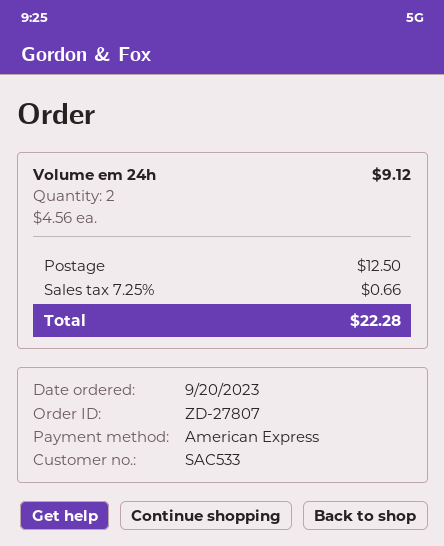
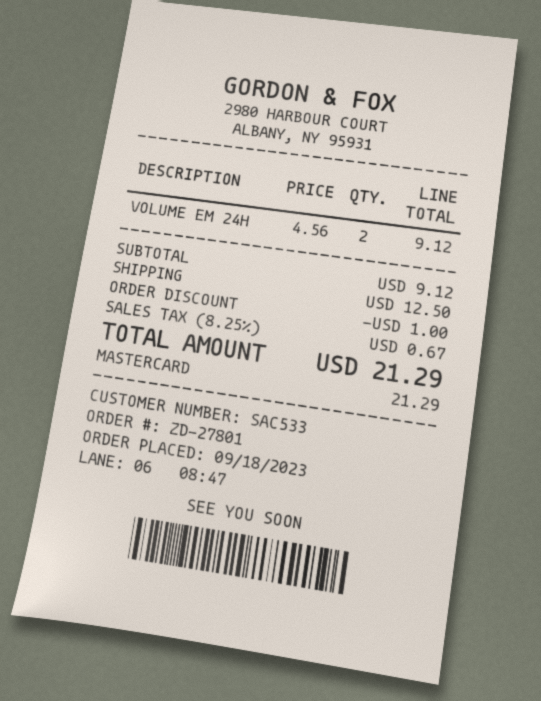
order number: ZD-27807 -> ZD-27801
order date: 2023-09-20 -> 2023-09-18
payment method: American Express -> Mastercard
discount: none -> 1.00
tax: 7.25% = 0.66 -> 8.25% = 0.67
total: 22.28 -> 21.29

